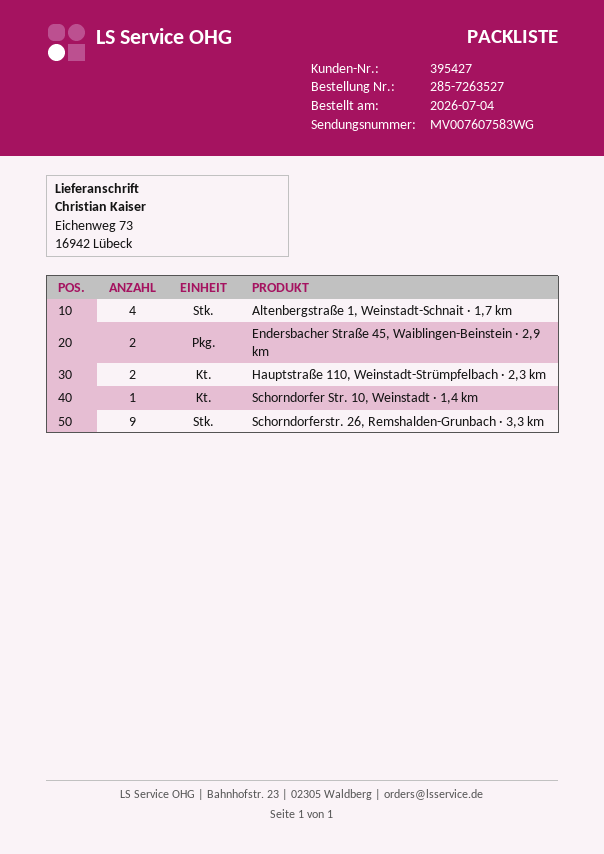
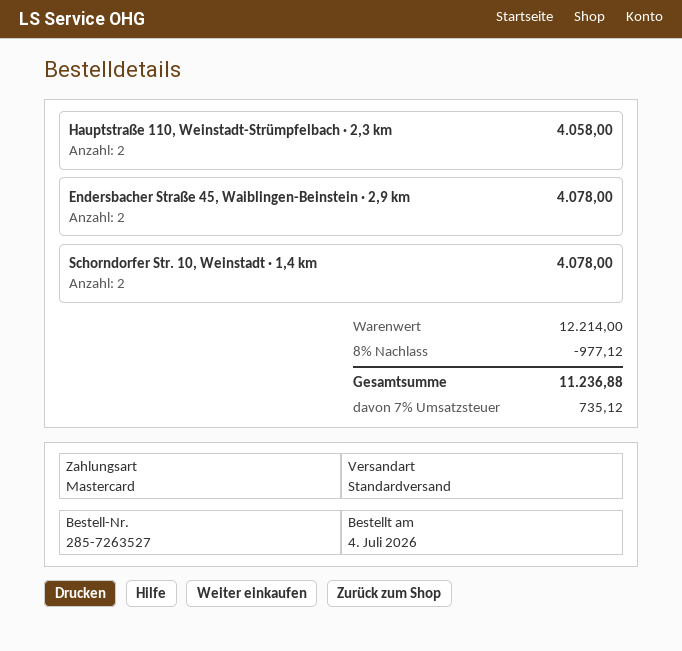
Altenbergstraße 1, Weinstadt-Schnait · 1,7 km: 4 -> none
Schorndorfer Str. 10, Weinstadt · 1,4 km: 1 -> 2
Schorndorferstr. 26, Remshalden-Grunbach · 3,3 km: 9 -> none

